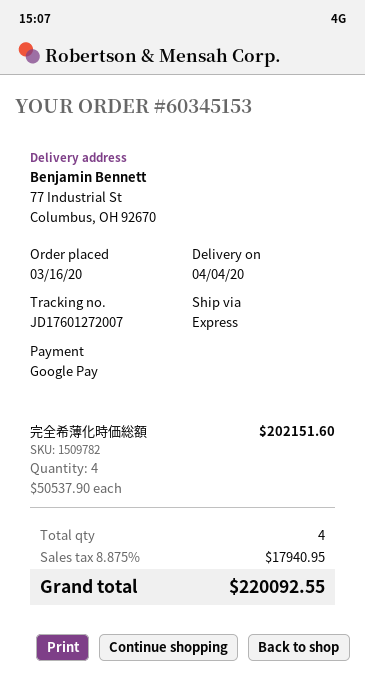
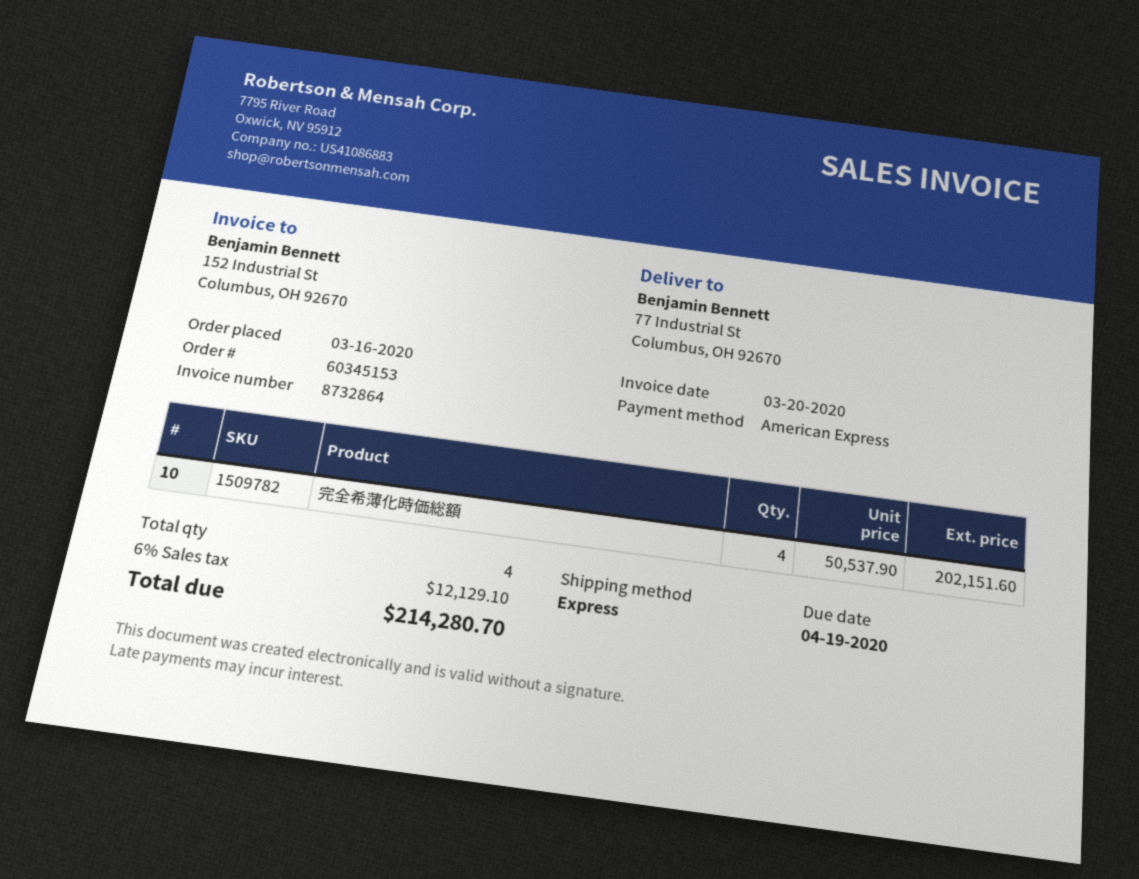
payment method: Google Pay -> American Express
tax: 8.875% = 17940.95 -> 6% = 12129.10
total: 220092.55 -> 214280.70

